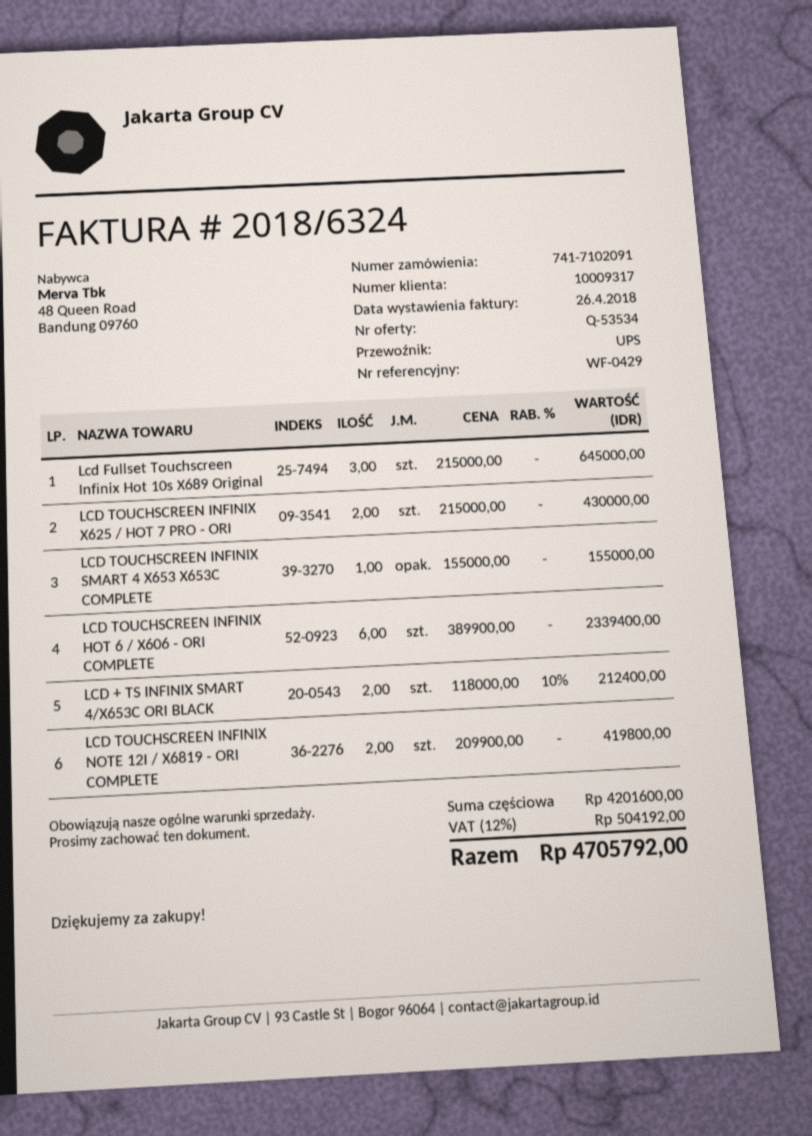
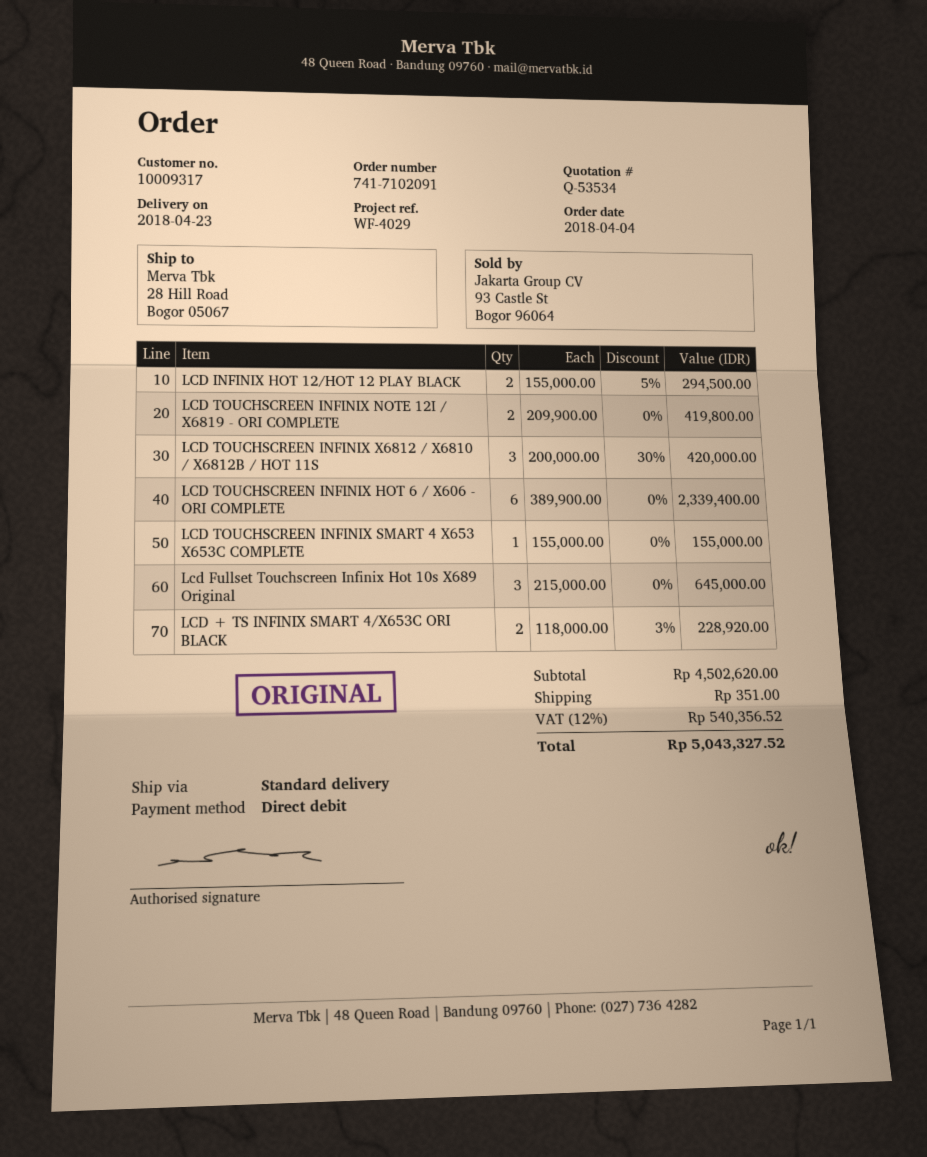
reference: WF-0429 -> WF-4029
shipping method: UPS -> standard
LCD TOUCHSCREEN INFINIX X625 / HOT 7 PRO - ORI: 2 x 215000.00 = 430000.00 -> none
LCD + TS INFINIX SMART 4/X653C ORI BLACK: 2 x 118000.00 - 10% = 212400.00 -> 2 x 118000.00 - 3% = 228920.00
LCD INFINIX HOT 12/HOT 12 PLAY BLACK: none -> 2 x 155000.00 - 5% = 294500.00
LCD TOUCHSCREEN INFINIX X6812 / X6810 / X6812B / HOT 11S: none -> 3 x 200000.00 - 30% = 420000.00
subtotal: 4201600.00 -> 4502620.00
shipping: none -> 351.00
tax: 12% = 504192.00 -> 12% = 540356.52
total: 4705792.00 -> 5043327.52

